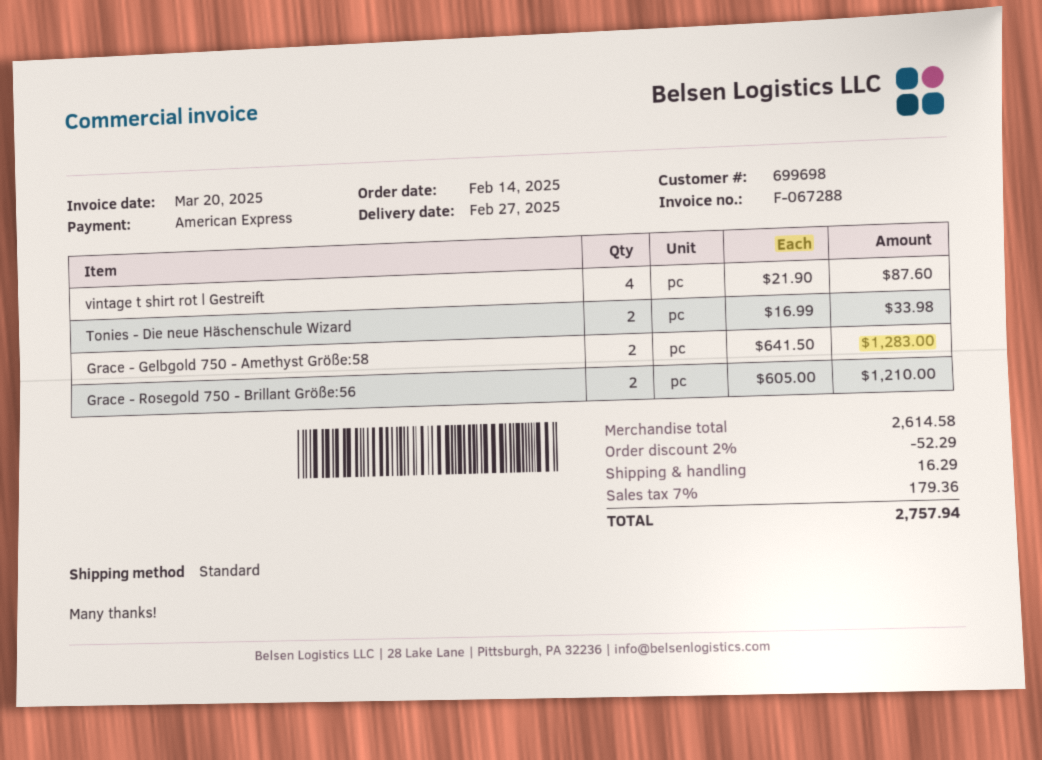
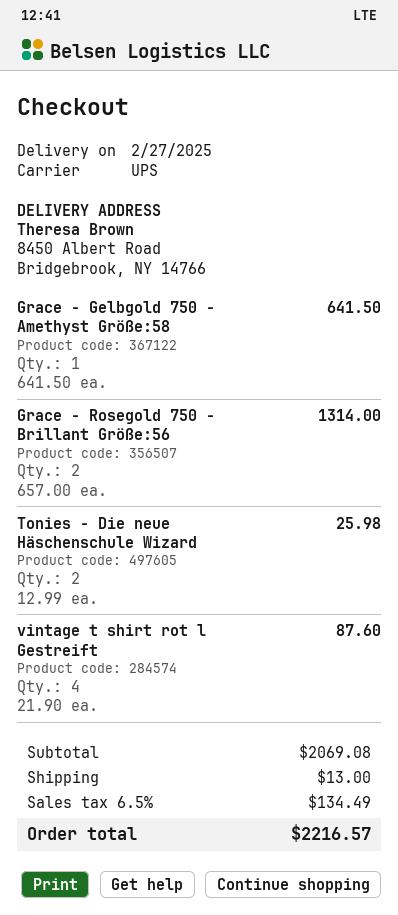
shipping method: standard -> UPS
Tonies - Die neue Häschenschule Wizard: 2 x 16.99 = 33.98 -> 2 x 12.99 = 25.98
Grace - Gelbgold 750 - Amethyst Größe:58: 2 x 641.50 = 1283.00 -> 1 x 641.50 = 641.50
Grace - Rosegold 750 - Brillant Größe:56: 2 x 605.00 = 1210.00 -> 2 x 657.00 = 1314.00
subtotal: 2614.58 -> 2069.08
discount: 2% = 52.29 -> none
shipping: 16.29 -> 13.00
tax: 7% = 179.36 -> 6.5% = 134.49
total: 2757.94 -> 2216.57

